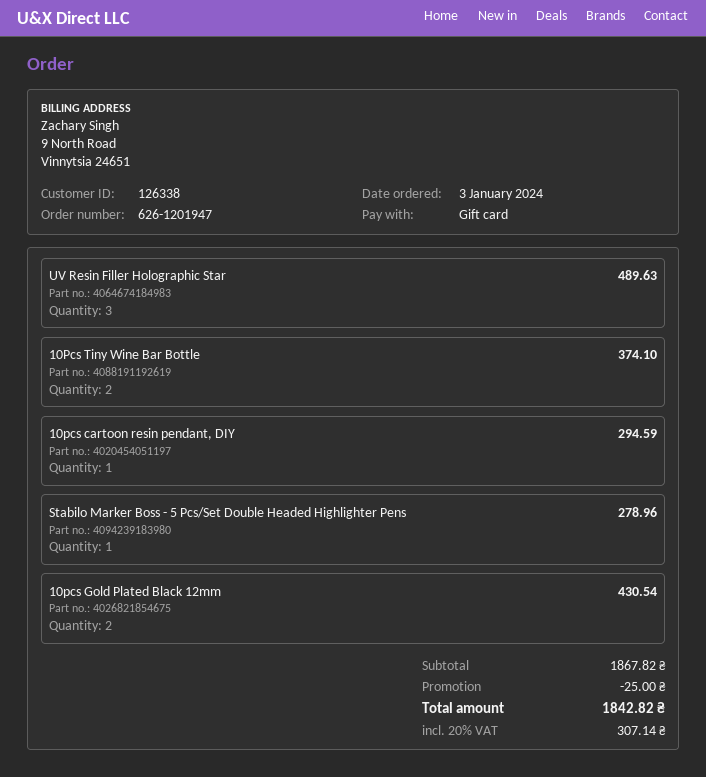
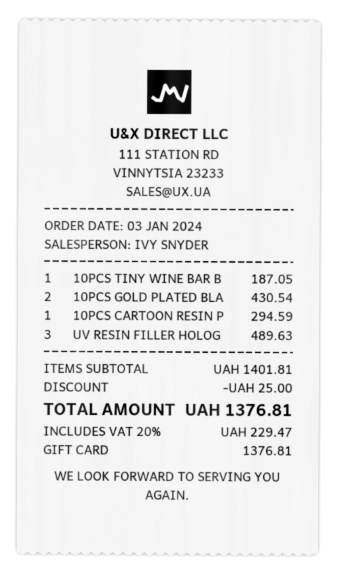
10Pcs Tiny Wine Bar Bottle: 2 for 374.10 -> 1 for 187.05
Stabilo Marker Boss - 5 Pcs/Set Double Headed Highlighter Pens: 1 for 278.96 -> none
subtotal: 1867.82 -> 1401.81
tax: 20% = 307.14 -> 20% = 229.47
total: 1842.82 -> 1376.81

